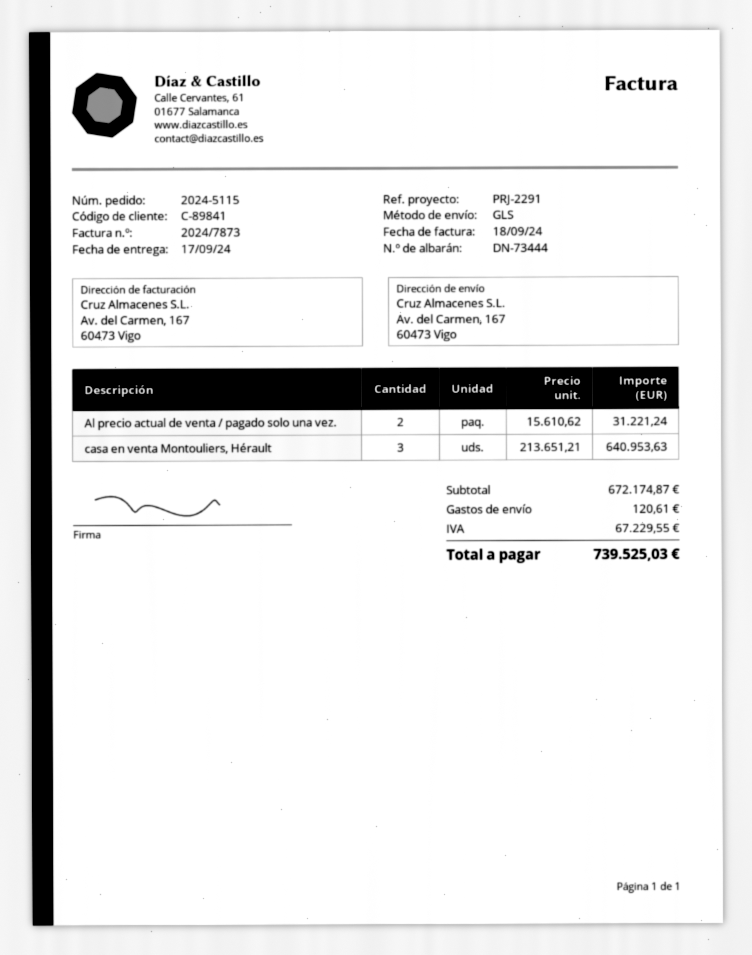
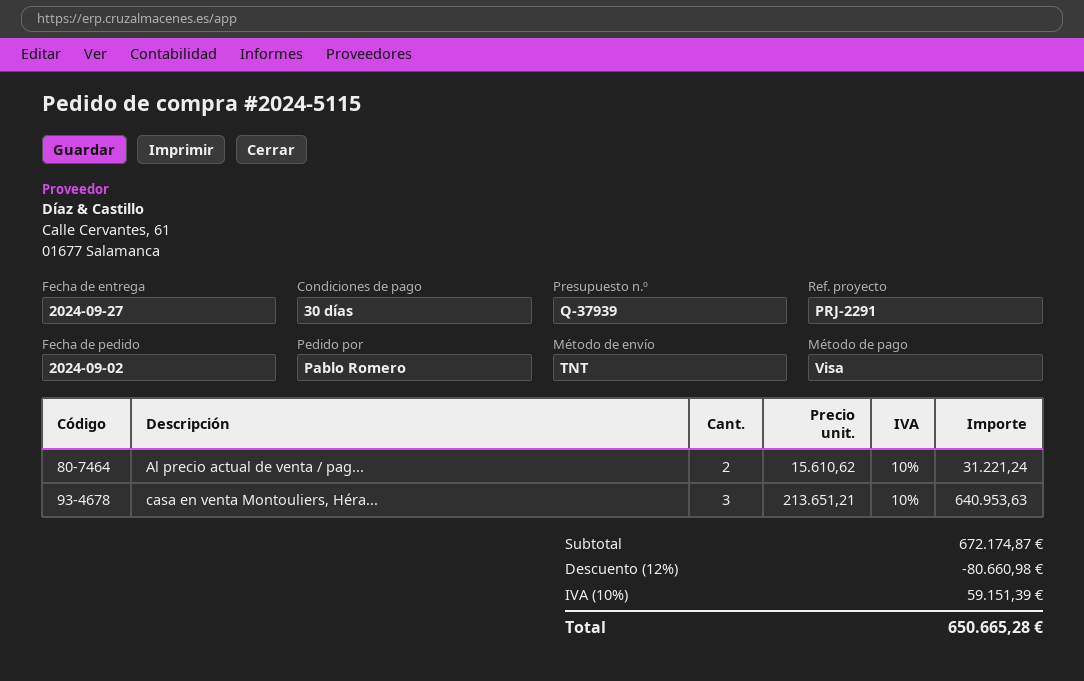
delivery date: 2024-09-17 -> 2024-09-27
shipping method: GLS -> TNT
discount: none -> 12% = 80660.98
shipping: 120.61 -> none
tax: 67229.55 -> 59151.39
total: 739525.03 -> 650665.28

